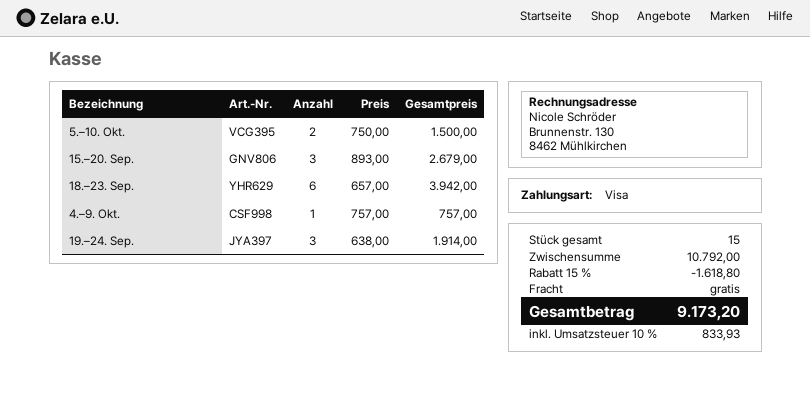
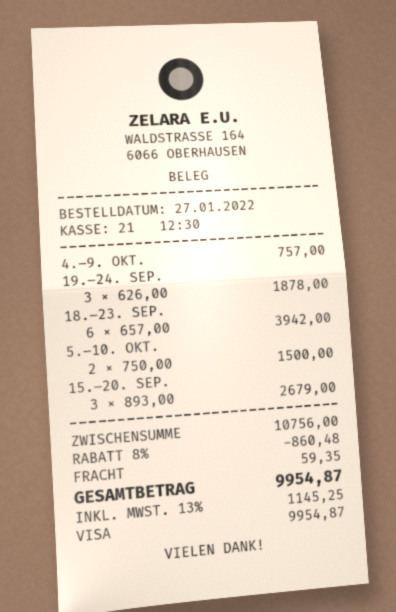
19.–24. Sep.: 3 x 638.00 = 1914.00 -> 3 x 626.00 = 1878.00
subtotal: 10792.00 -> 10756.00
discount: 15% = 1618.80 -> 8% = 860.48
shipping: 0.00 -> 59.35
tax: 10% = 833.93 -> 13% = 1145.25
total: 9173.20 -> 9954.87

